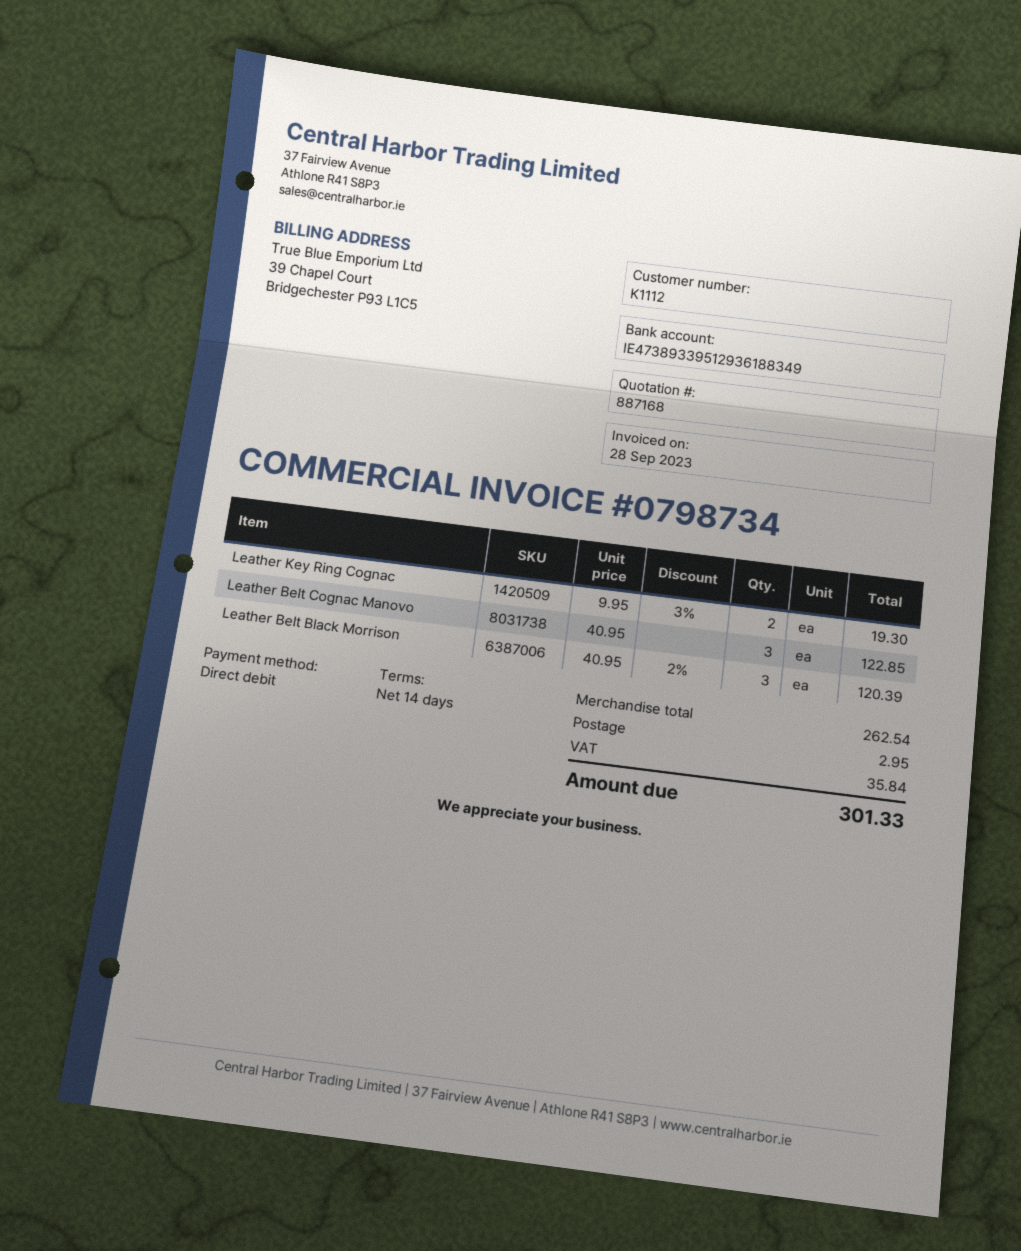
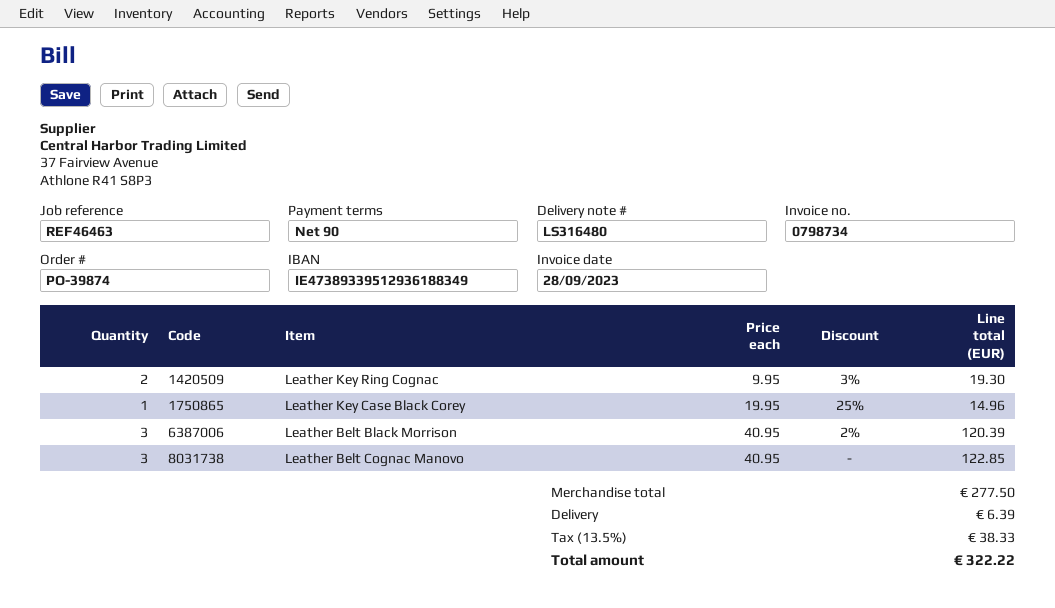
payment terms: 14 days -> 90 days
Leather Key Case Black Corey: none -> 1 x 19.95 - 25% = 14.96
subtotal: 262.54 -> 277.50
shipping: 2.95 -> 6.39
tax: 35.84 -> 38.33
total: 301.33 -> 322.22

